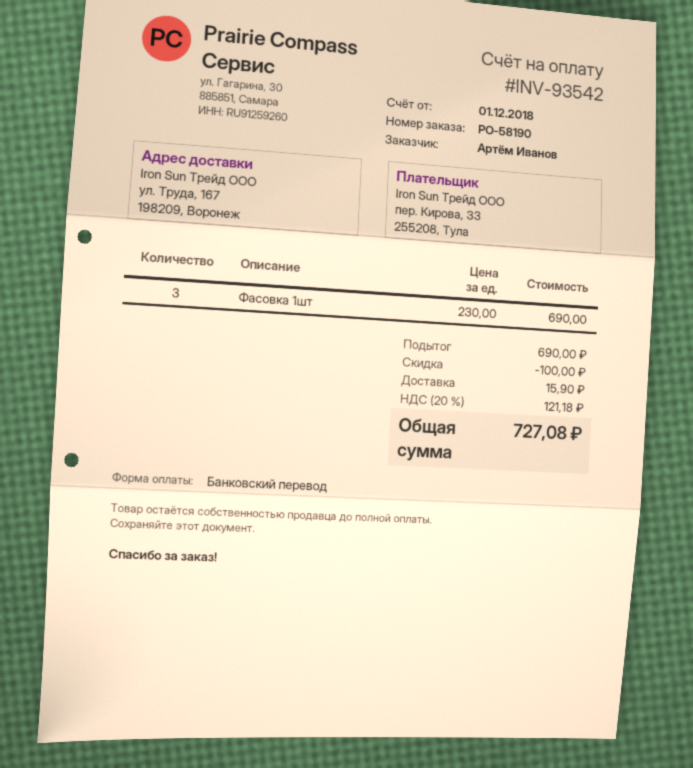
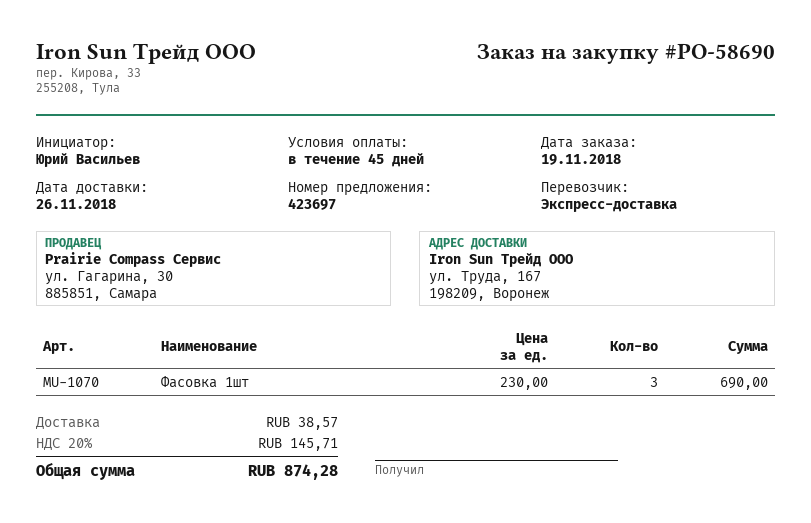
order number: PO-58190 -> PO-58690
ordered by: Артём Иванов -> Юрий Васильев
discount: 100.00 -> none
shipping: 15.90 -> 38.57
tax: 20% = 121.18 -> 20% = 145.71
total: 727.08 -> 874.28

